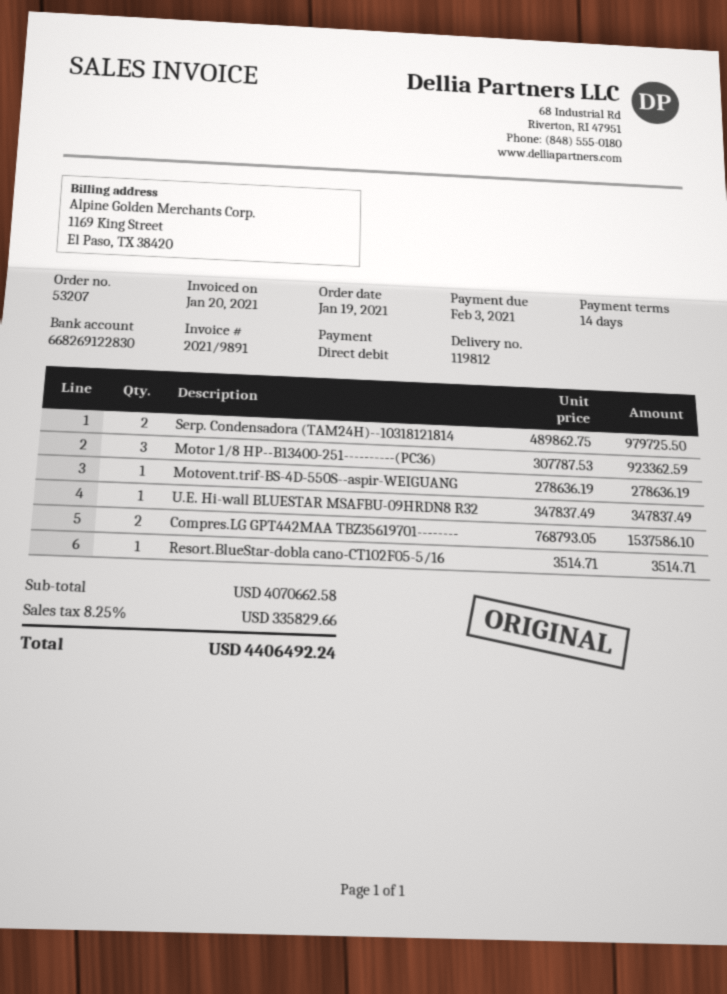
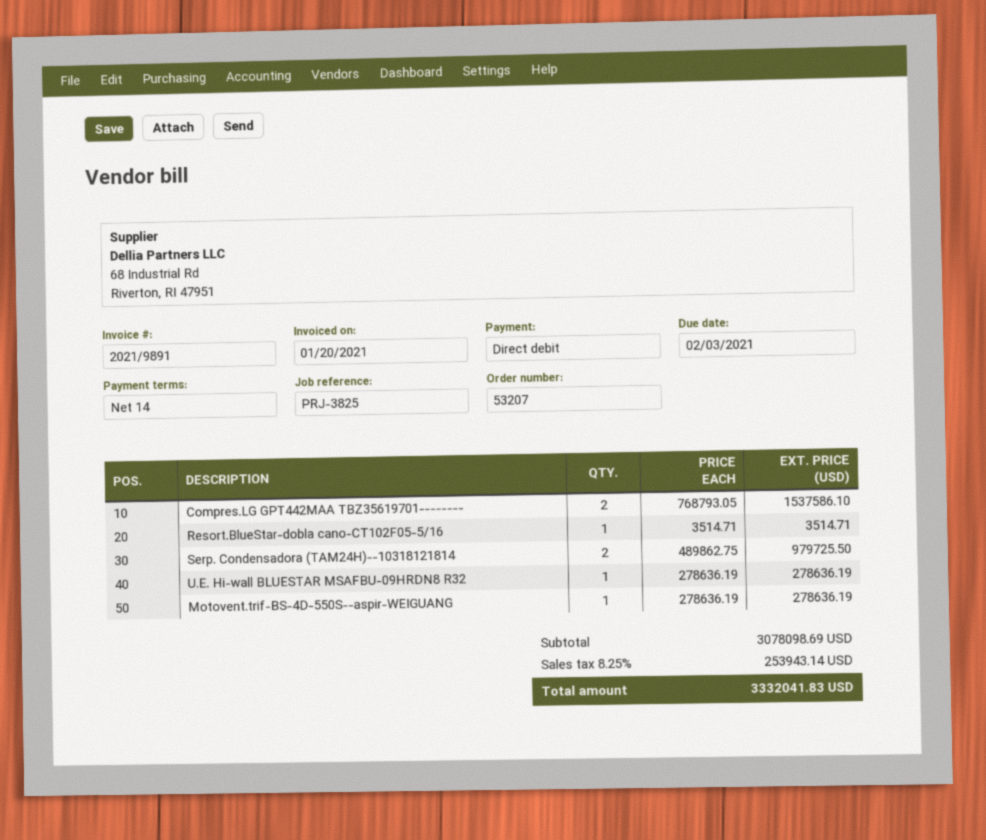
Motor 1/8 HP--B13400-251----------(PC36): 3 x 307787.53 = 923362.59 -> none
U.E. Hi-wall BLUESTAR MSAFBU-09HRDN8 R32: 1 x 347837.49 = 347837.49 -> 1 x 278636.19 = 278636.19
subtotal: 4070662.58 -> 3078098.69
tax: 8.25% = 335829.66 -> 8.25% = 253943.14
total: 4406492.24 -> 3332041.83

